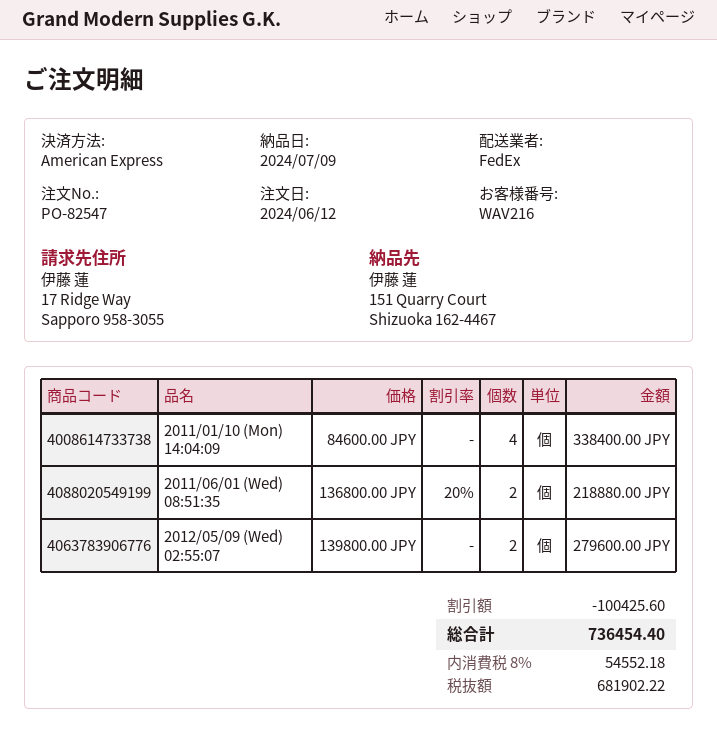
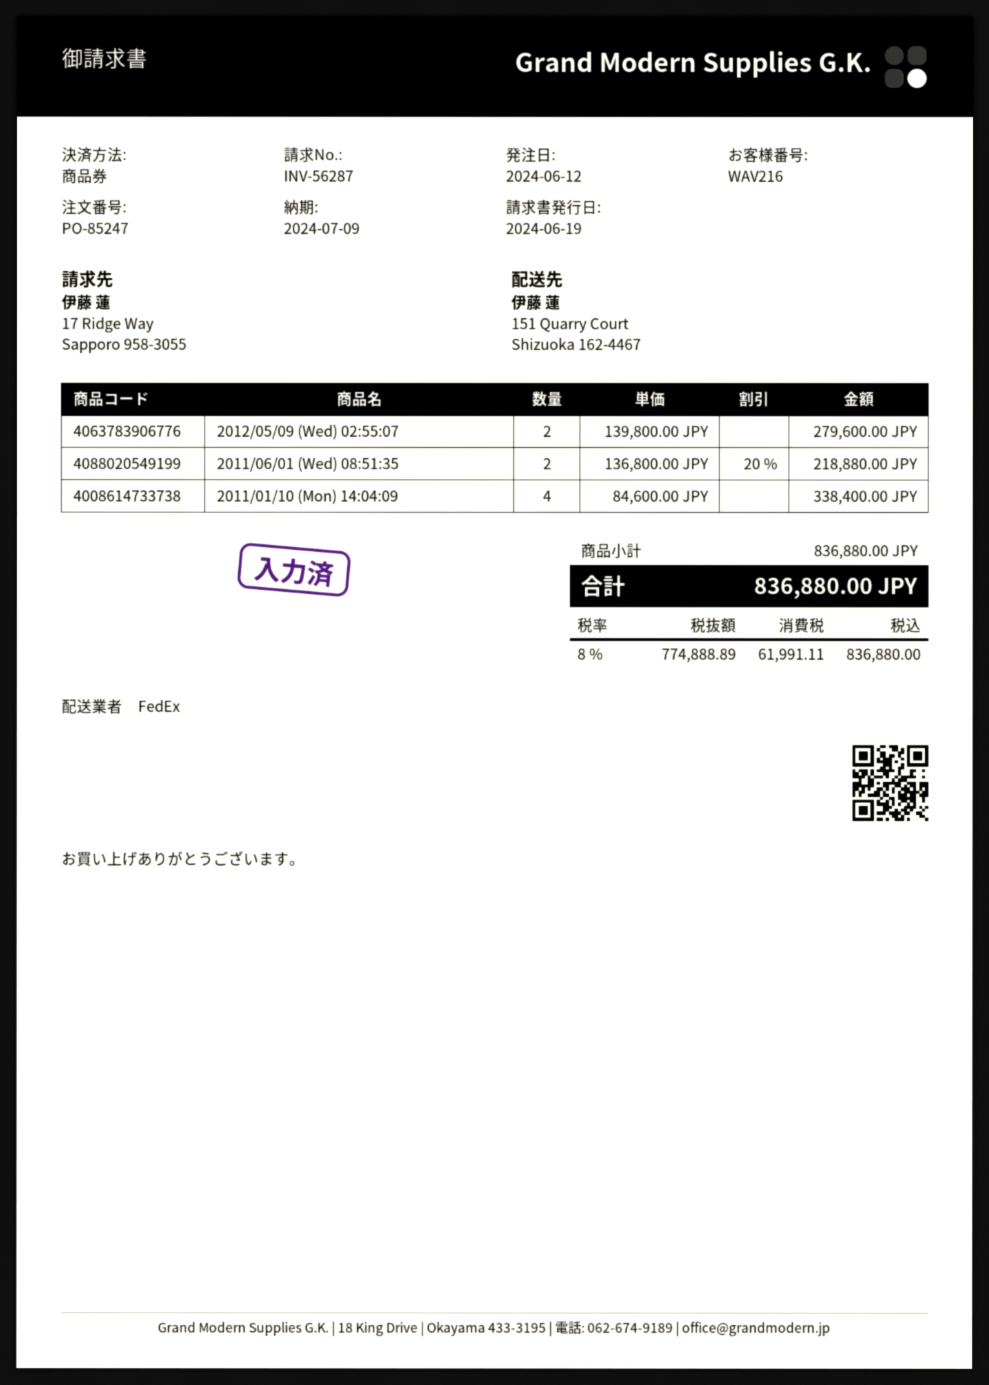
order number: PO-82547 -> PO-85247
payment method: American Express -> gift card
discount: 100425.60 -> none
net: 681902.22 -> 774888.89
tax: 8% = 54552.18 -> 8% = 61991.11
total: 736454.40 -> 836880.00

